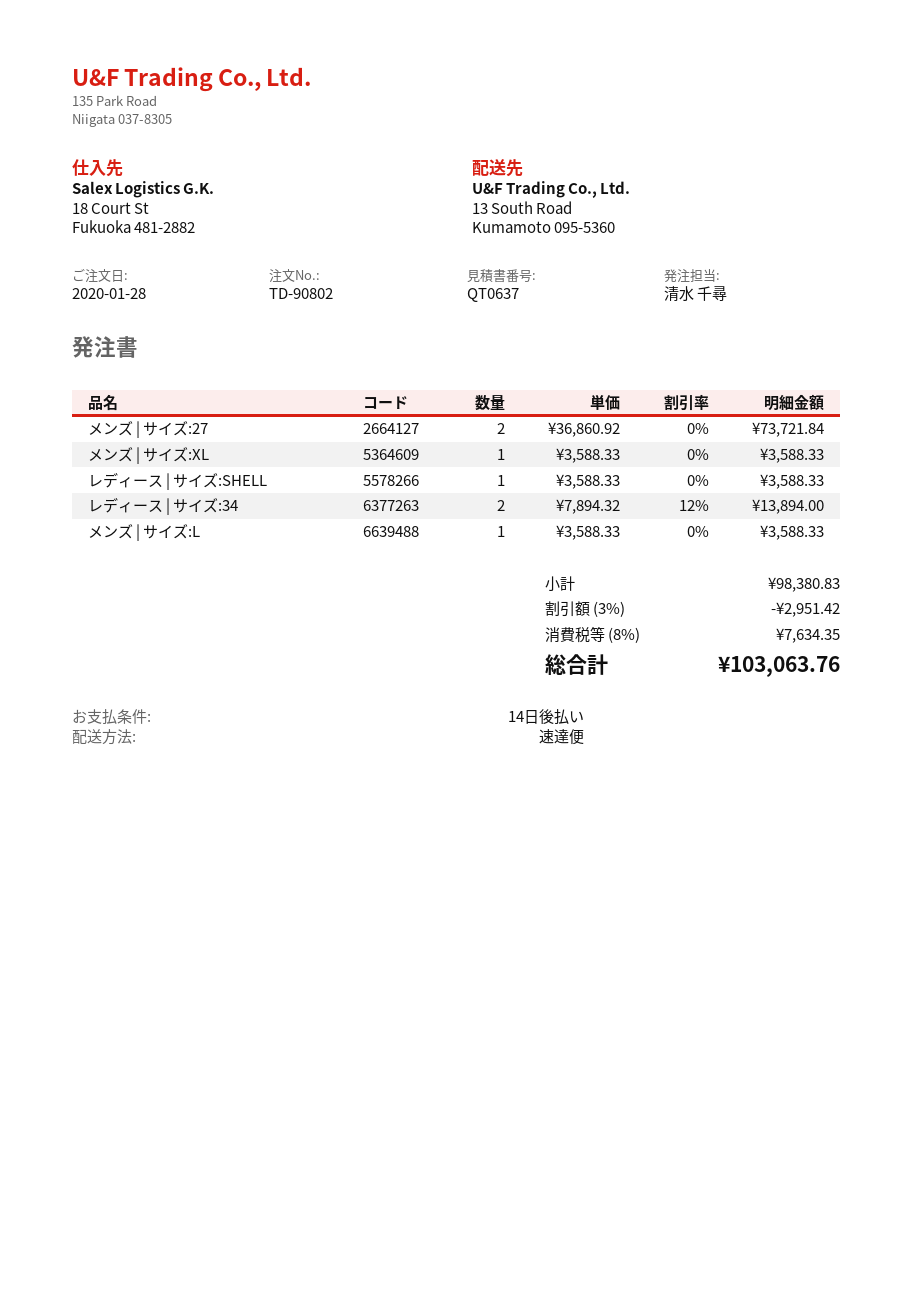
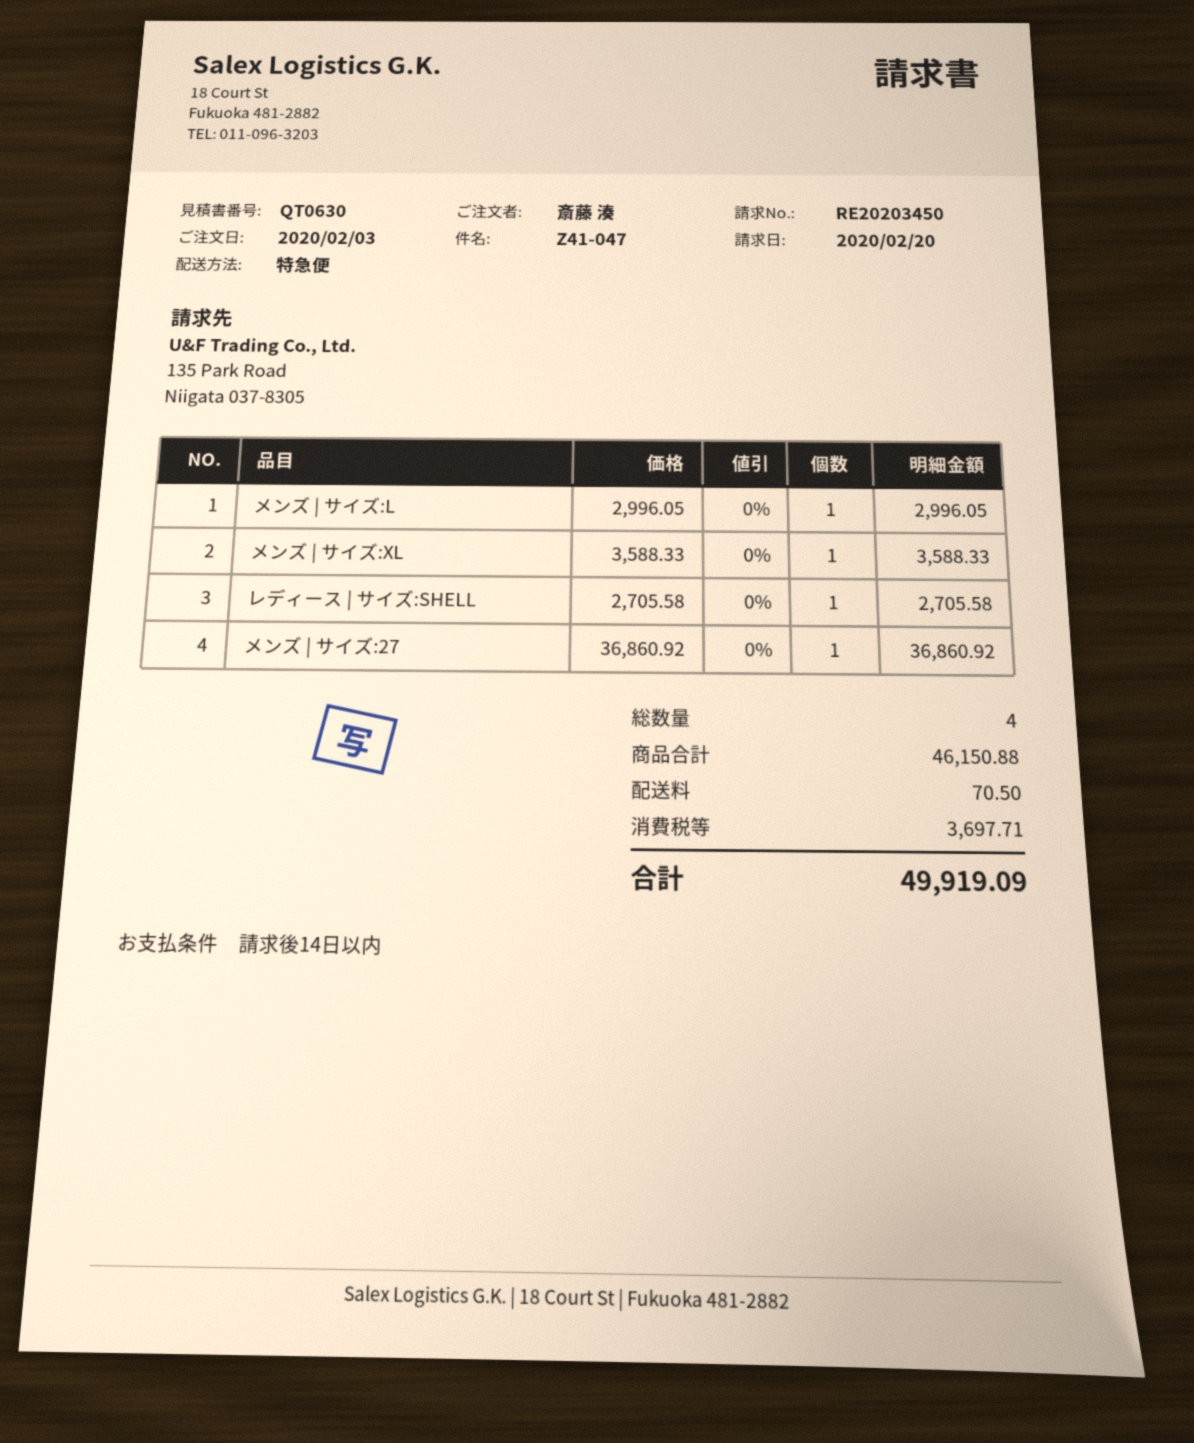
quote number: QT0637 -> QT0630
order date: 2020-01-28 -> 2020-02-03
ordered by: 清水 千尋 -> 斎藤 湊
メンズ | サイズ:27: 2 x 36860.92 = 73721.84 -> 1 x 36860.92 = 36860.92
レディース | サイズ:SHELL: 1 x 3588.33 = 3588.33 -> 1 x 2705.58 = 2705.58
レディース | サイズ:34: 2 x 7894.32 - 12% = 13894.00 -> none
メンズ | サイズ:L: 1 x 3588.33 = 3588.33 -> 1 x 2996.05 = 2996.05
subtotal: 98380.83 -> 46150.88
discount: 3% = 2951.42 -> none
shipping: none -> 70.50
tax: 7634.35 -> 3697.71
total: 103063.76 -> 49919.09

